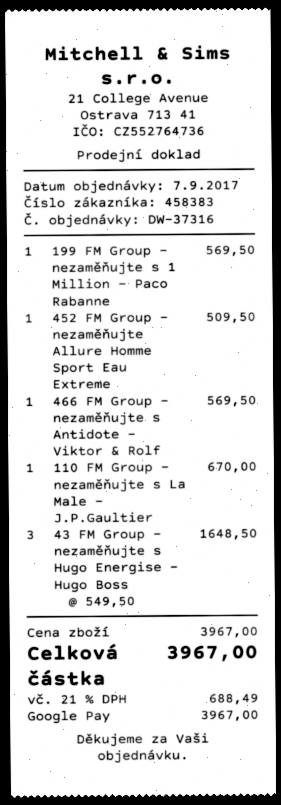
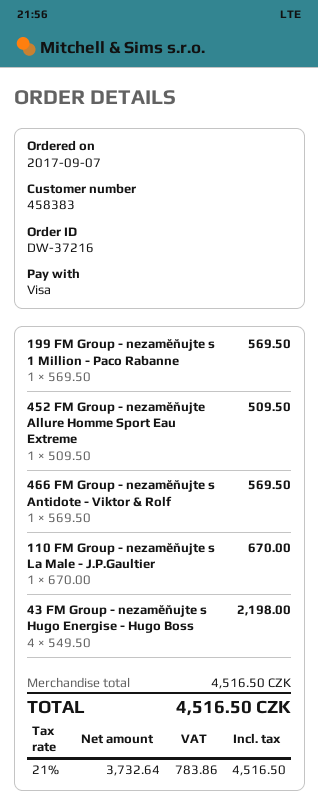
order number: DW-37316 -> DW-37216
payment method: Google Pay -> Visa
43 FM Group - nezaměňujte s Hugo Energise - Hugo Boss: 3 x 549.50 = 1648.50 -> 4 x 549.50 = 2198.00
subtotal: 3967.00 -> 4516.50
tax: 21% = 688.49 -> 21% = 783.86
total: 3967.00 -> 4516.50

